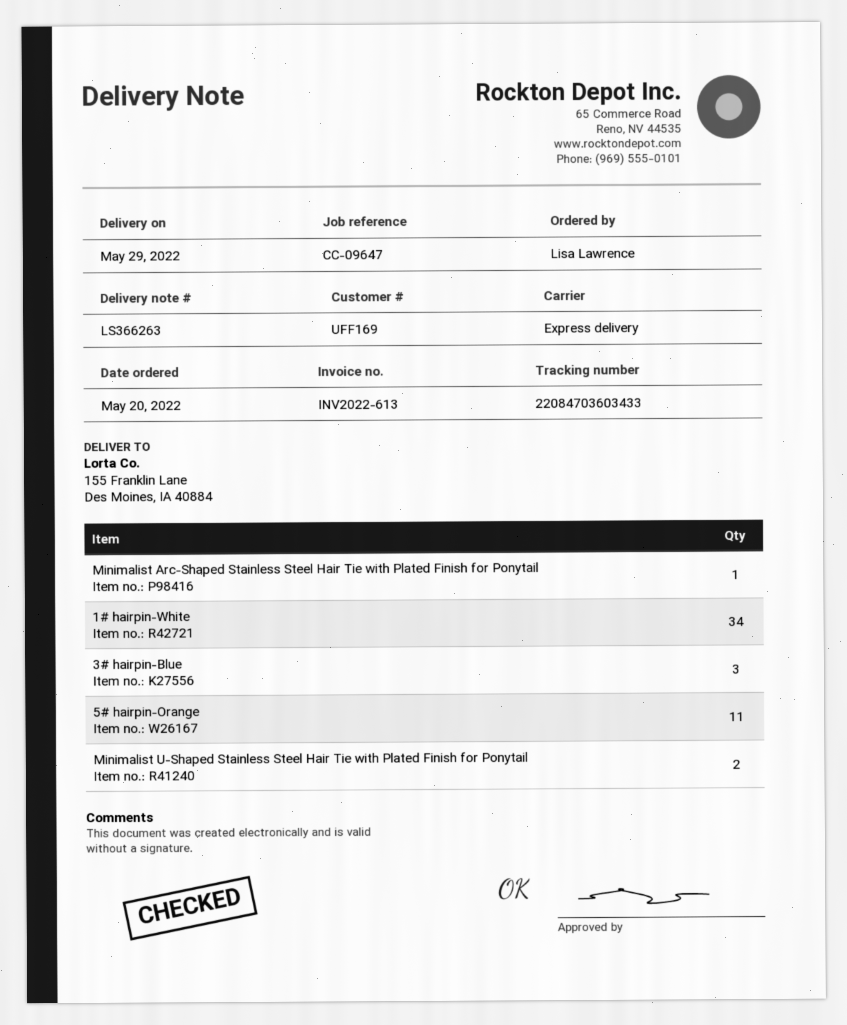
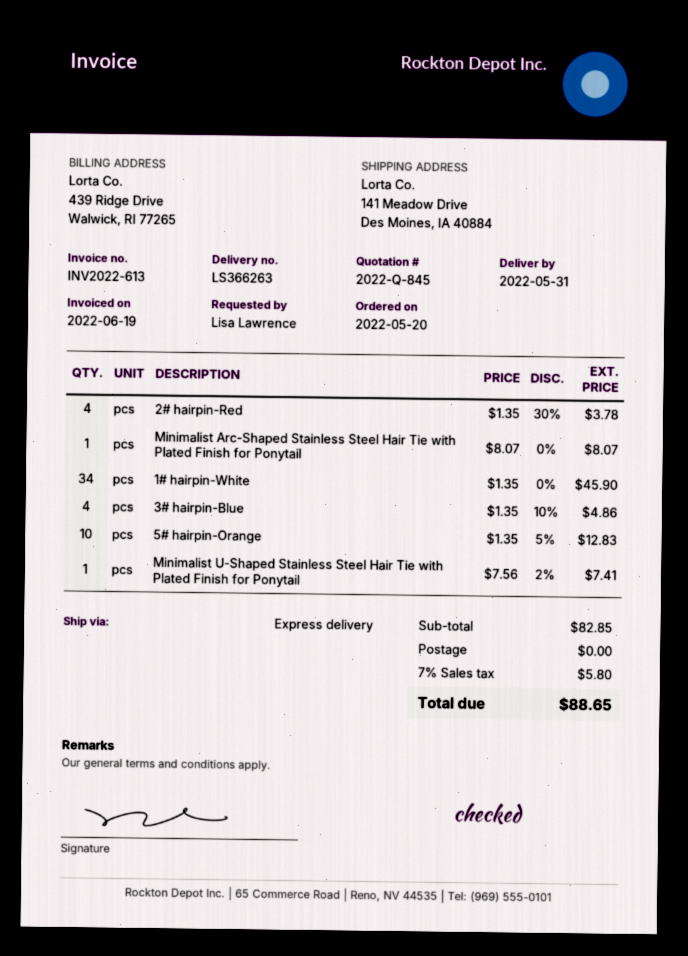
delivery date: 2022-05-29 -> 2022-05-31
ship to: 155 Franklin Lane, Des Moines, IA 40884 -> 141 Meadow Drive, Des Moines, IA 40884
3# hairpin-Blue: 3 -> 4
5# hairpin-Orange: 11 -> 10
Minimalist U-Shaped Stainless Steel Hair Tie with Plated Finish for Ponytail: 2 -> 1
2# hairpin-Red: none -> 4

